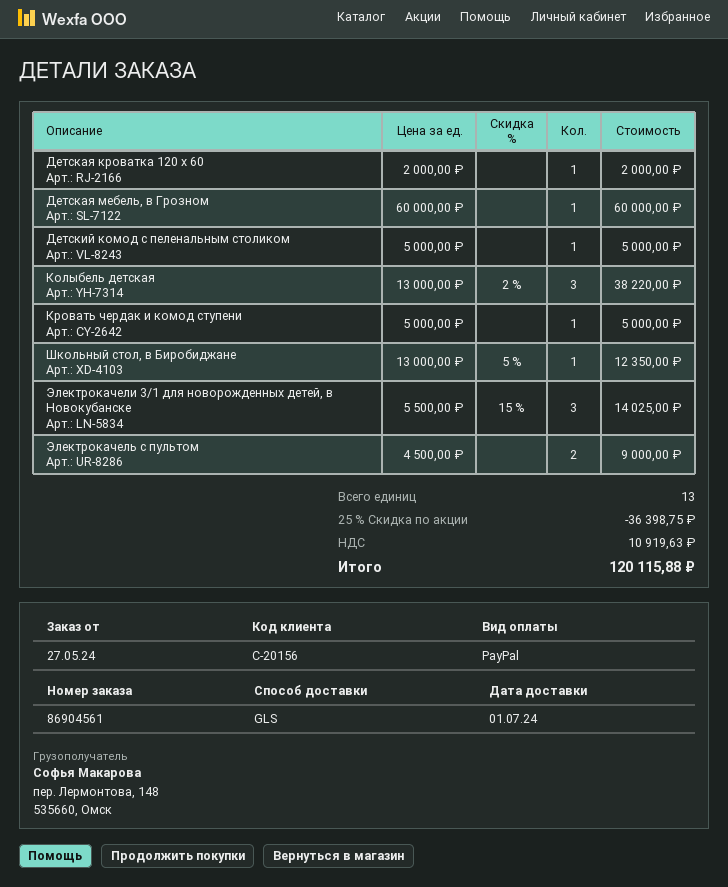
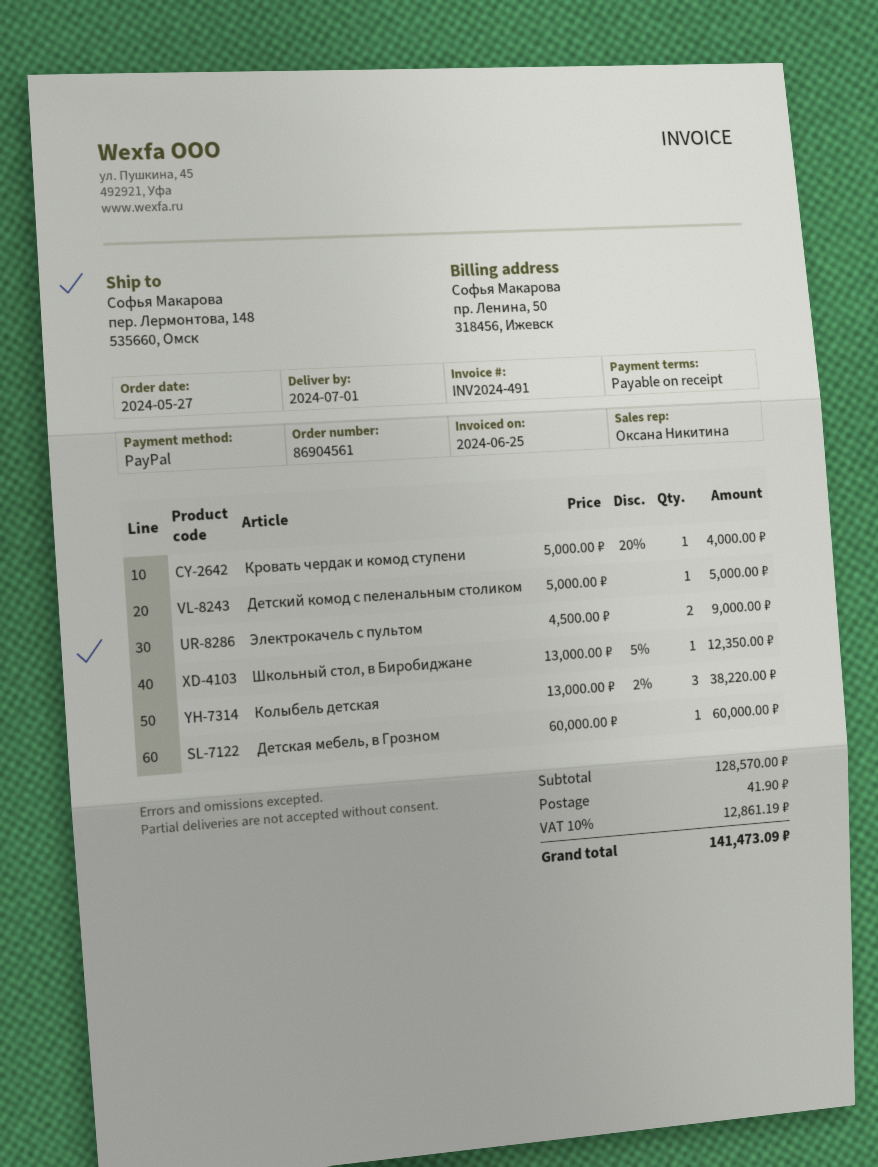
Детская кроватка 120 х 60: 1 x 2000.00 = 2000.00 -> none
Кровать чердак и комод ступени: 1 x 5000.00 = 5000.00 -> 1 x 5000.00 - 20% = 4000.00
Электрокачели 3/1 для новорожденных детей, в Новокубанске: 3 x 5500.00 - 15% = 14025.00 -> none
discount: 25% = 36398.75 -> none
shipping: none -> 41.90
tax: 10919.63 -> 12861.19
total: 120115.88 -> 141473.09

